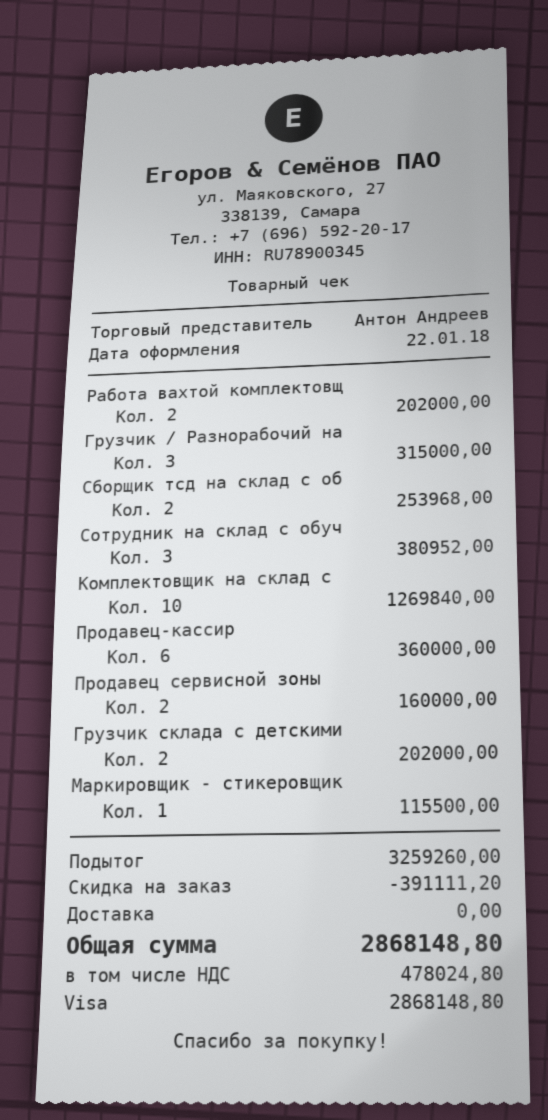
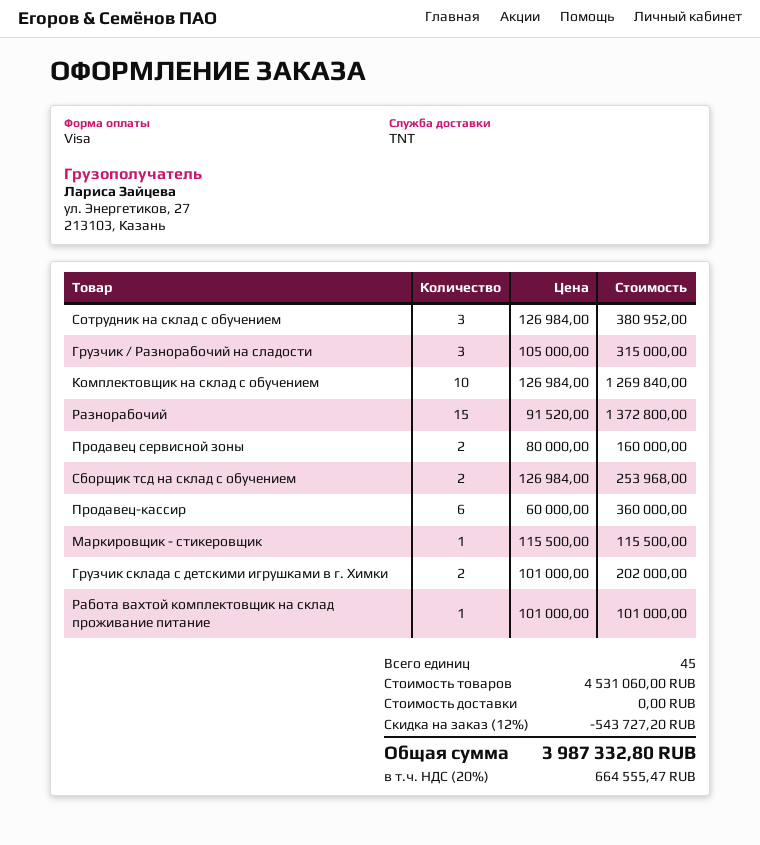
Работа вахтой комплектовщ: 2 for 202000.00 -> 1 for 101000.00
Разнорабочий: none -> 15 for 1372800.00
subtotal: 3259260.00 -> 4531060.00
discount: 391111.20 -> 543727.20
tax: 478024.80 -> 664555.47
total: 2868148.80 -> 3987332.80

